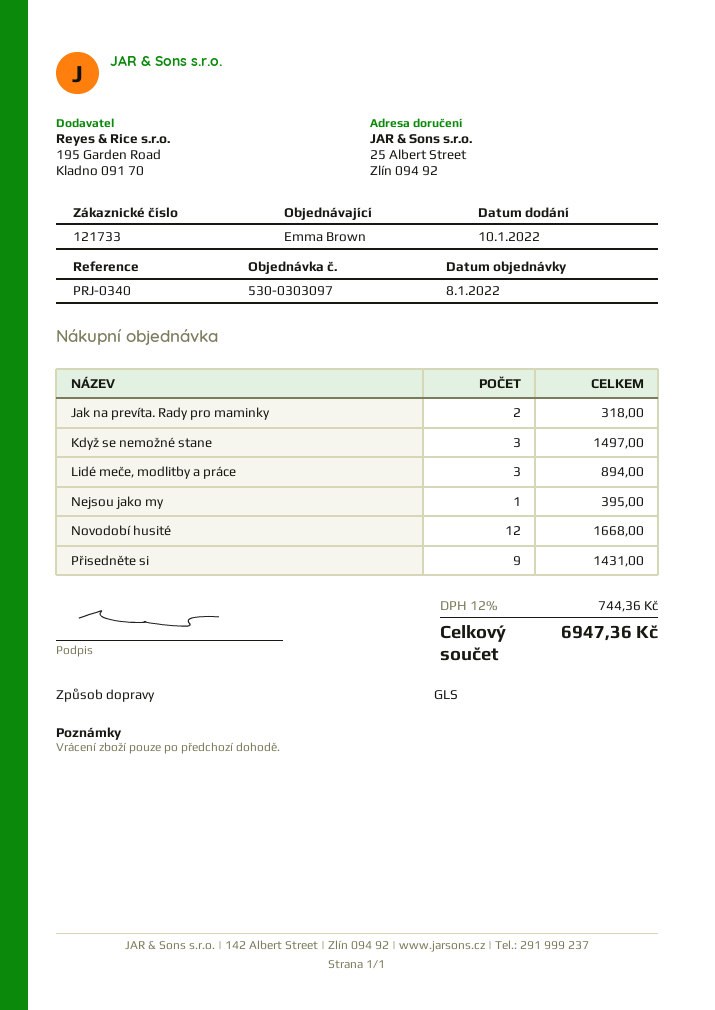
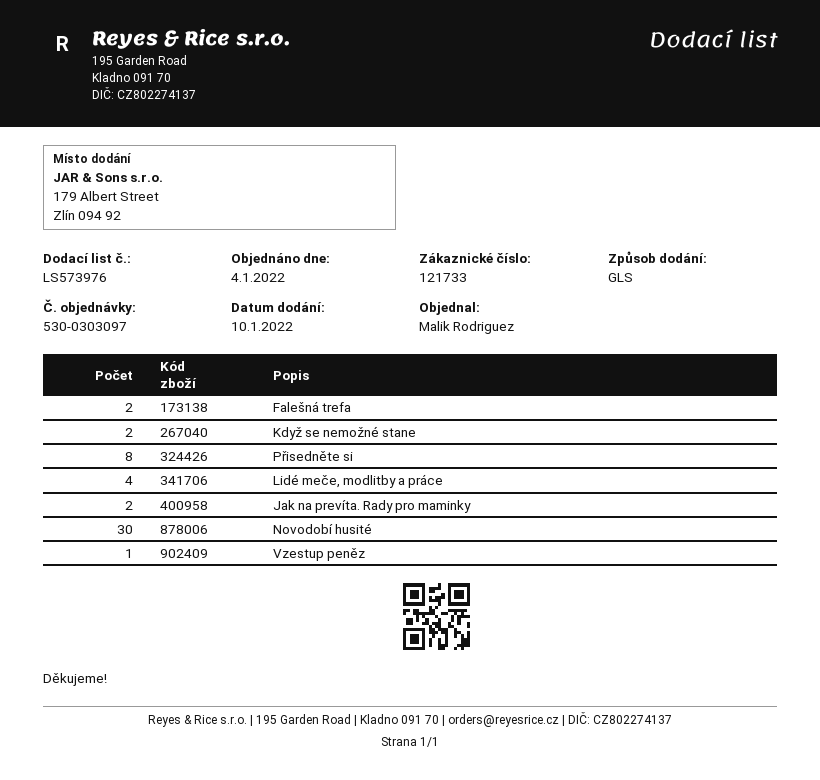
order date: 2022-01-08 -> 2022-01-04
ordered by: Emma Brown -> Malik Rodriguez
ship to: 25 Albert Street, Zlín 094 92 -> 179 Albert Street, Zlín 094 92
Když se nemožné stane: 3 -> 2
Lidé meče, modlitby a práce: 3 -> 4
Nejsou jako my: 1 -> none
Novodobí husité: 12 -> 30
Přisedněte si: 9 -> 8
Falešná trefa: none -> 2
Vzestup peněz: none -> 1

